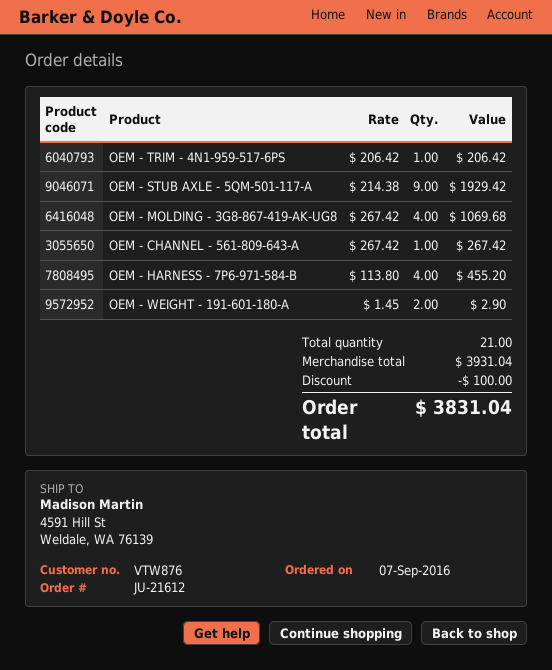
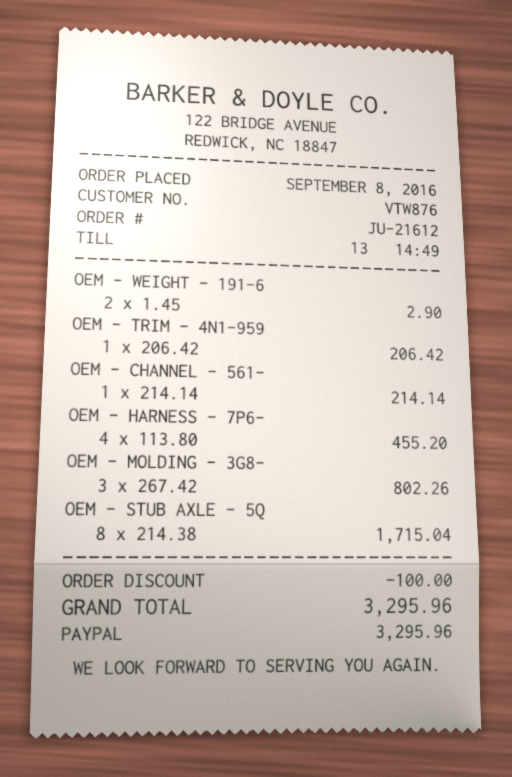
order date: 2016-09-07 -> 2016-09-08
OEM - STUB AXLE - 5QM-501-117-A: 9 x 214.38 = 1929.42 -> 8 x 214.38 = 1715.04
OEM - MOLDING - 3G8-867-419-AK-UG8: 4 x 267.42 = 1069.68 -> 3 x 267.42 = 802.26
OEM - CHANNEL - 561-809-643-A: 1 x 267.42 = 267.42 -> 1 x 214.14 = 214.14
total: 3831.04 -> 3295.96

